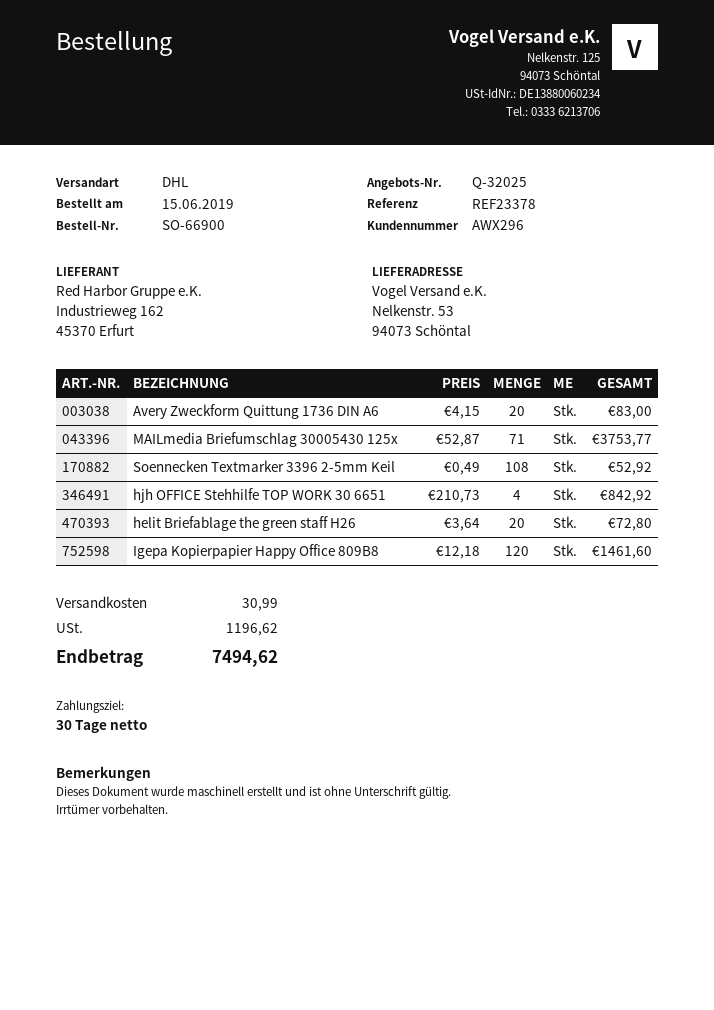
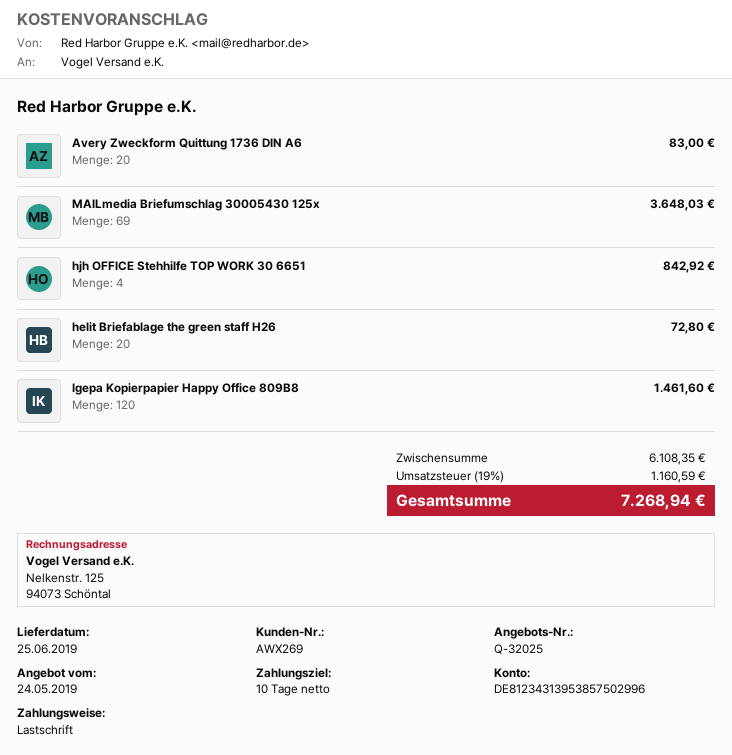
payment terms: 30 days -> 10 days
customer number: AWX296 -> AWX269
MAILmedia Briefumschlag 30005430 125x: 71 for 3753.77 -> 69 for 3648.03
Soennecken Textmarker 3396 2-5mm Keil: 108 for 52.92 -> none
shipping: 30.99 -> none
tax: 1196.62 -> 1160.59
total: 7494.62 -> 7268.94

